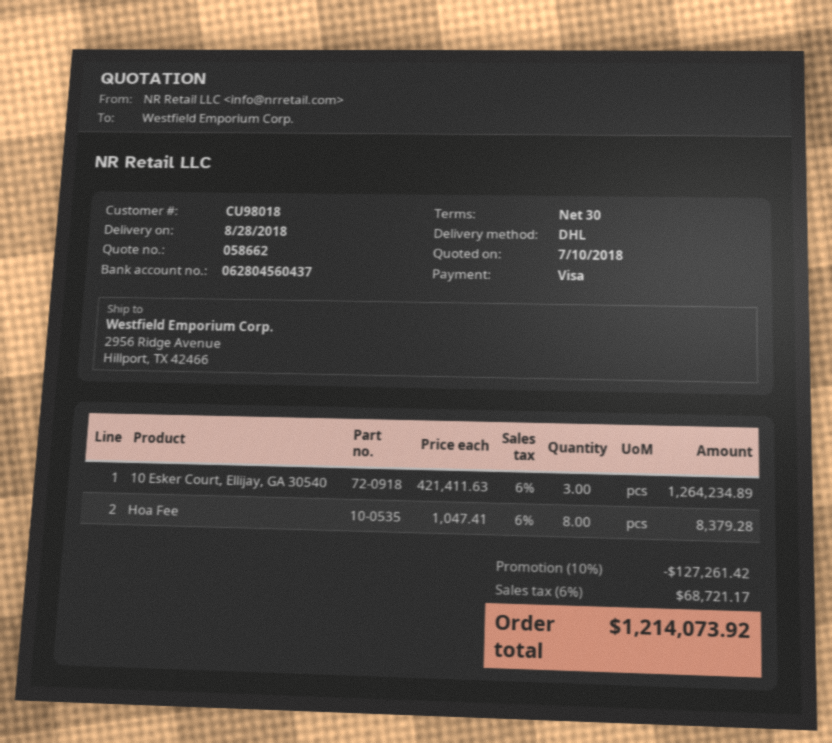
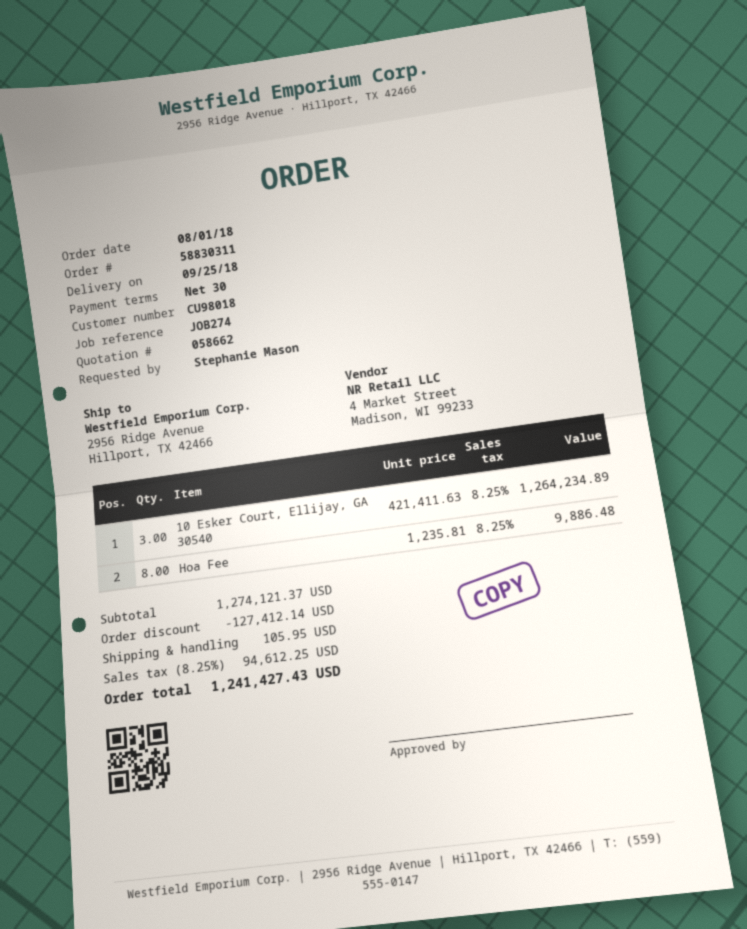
delivery date: 2018-08-28 -> 2018-09-25
Hoa Fee: 8 x 1047.41 = 8379.28 -> 8 x 1235.81 = 9886.48
discount: 127261.42 -> 127412.14
shipping: none -> 105.95
tax: 6% = 68721.17 -> 8.25% = 94612.25
total: 1214073.92 -> 1241427.43

